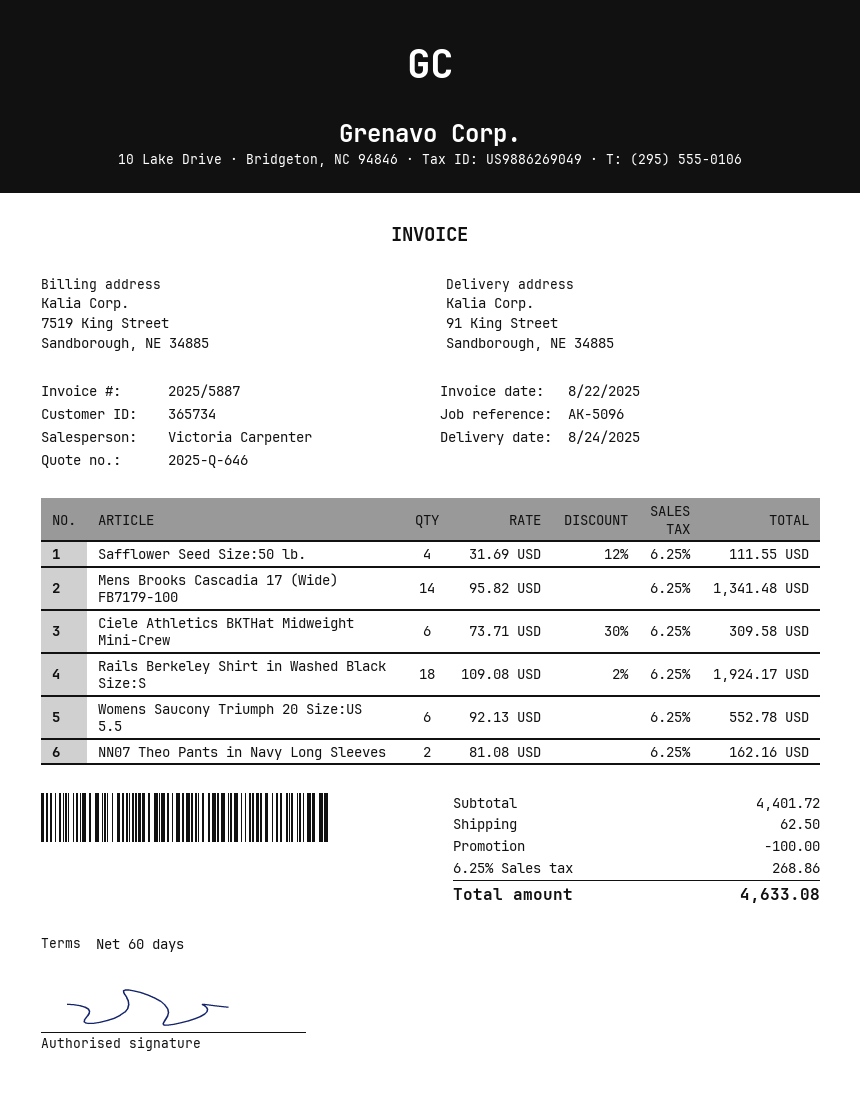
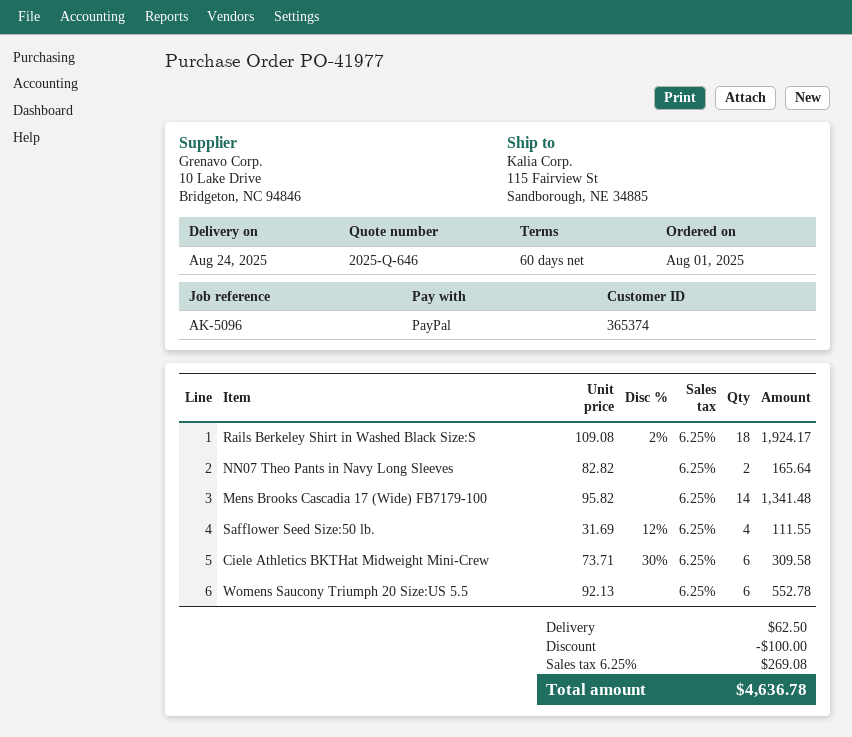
customer number: 365734 -> 365374
ship to: 91 King Street, Sandborough, NE 34885 -> 115 Fairview St, Sandborough, NE 34885
NN07 Theo Pants in Navy Long Sleeves: 2 x 81.08 = 162.16 -> 2 x 82.82 = 165.64
tax: 6.25% = 268.86 -> 6.25% = 269.08
total: 4633.08 -> 4636.78

